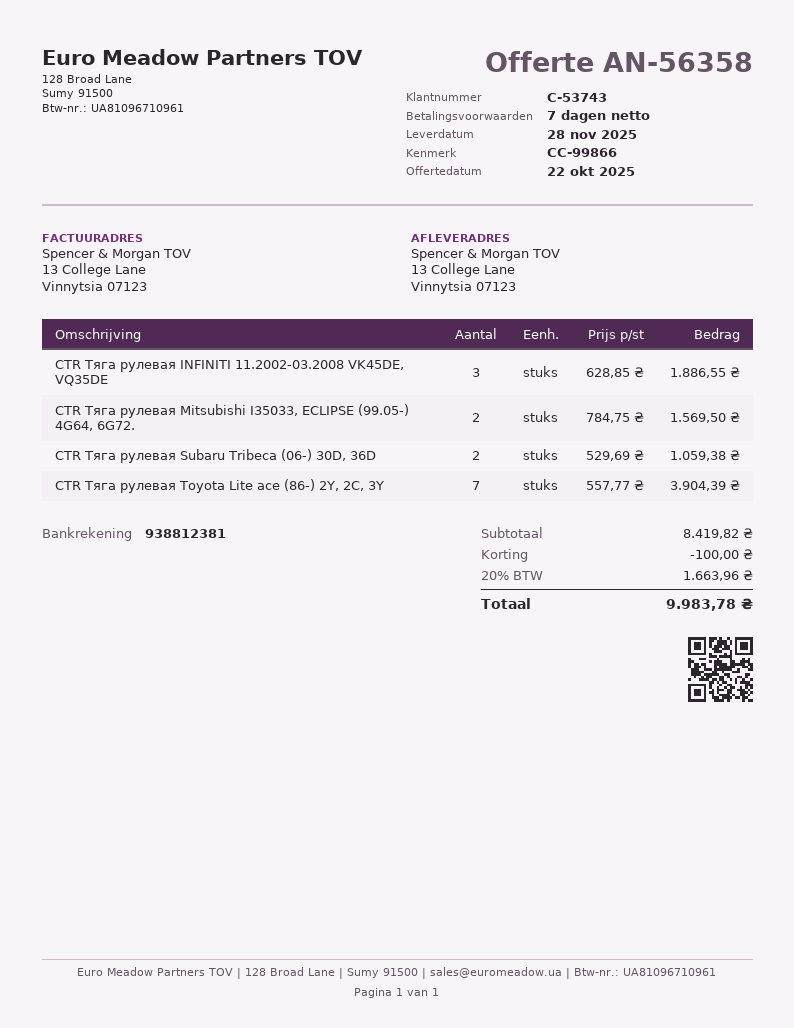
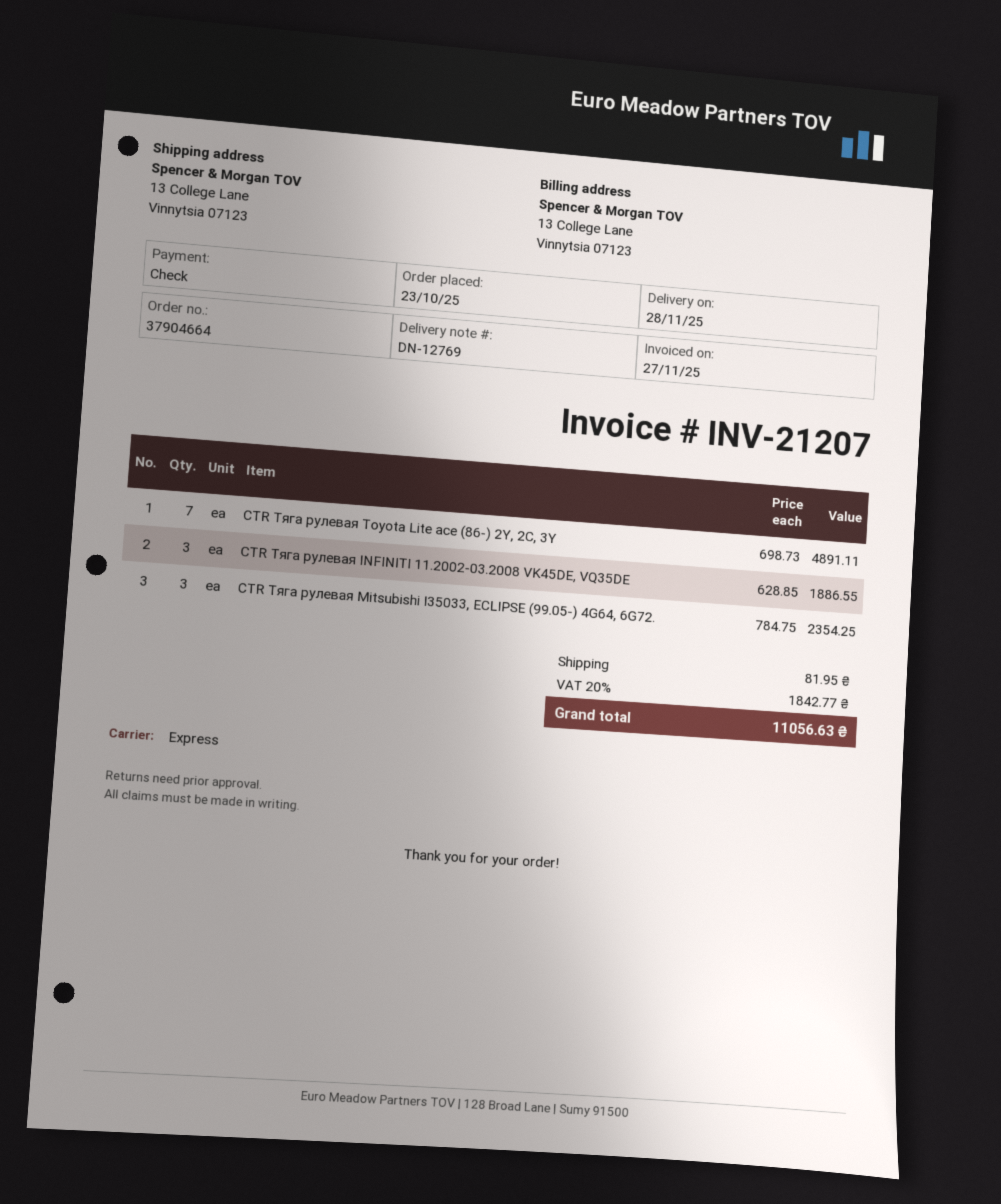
CTR Тяга рулевая Mitsubishi I35033, ECLIPSE (99.05-) 4G64, 6G72.: 2 x 784.75 = 1569.50 -> 3 x 784.75 = 2354.25
CTR Тяга рулевая Subaru Tribeca (06-) 30D, 36D: 2 x 529.69 = 1059.38 -> none
CTR Тяга рулевая Toyota Lite ace (86-) 2Y, 2C, 3Y: 7 x 557.77 = 3904.39 -> 7 x 698.73 = 4891.11
discount: 100.00 -> none
shipping: none -> 81.95
tax: 20% = 1663.96 -> 20% = 1842.77
total: 9983.78 -> 11056.63

